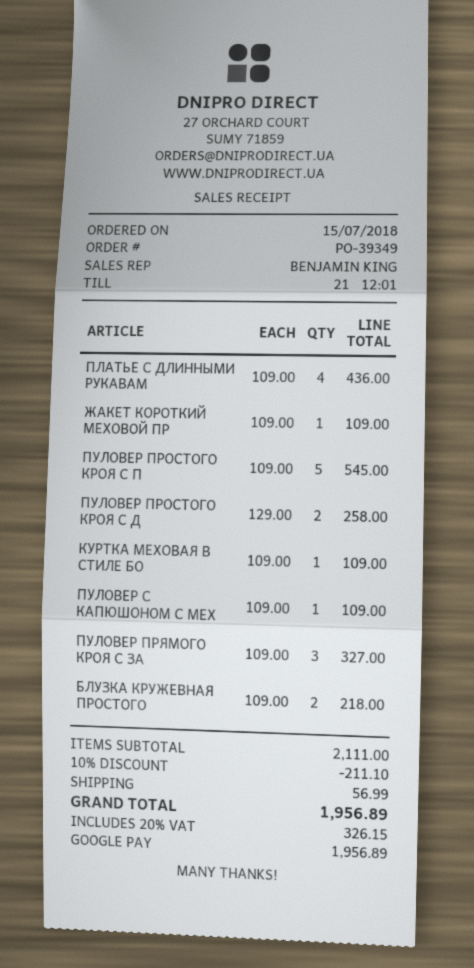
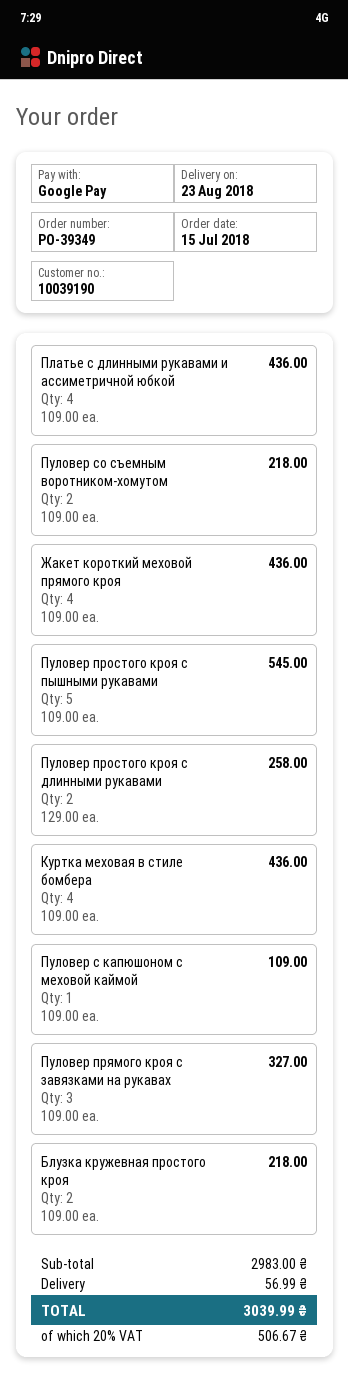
ЖАКЕТ КОРОТКИЙ МЕХОВОЙ ПР: 1 x 109.00 = 109.00 -> 4 x 109.00 = 436.00
КУРТКА МЕХОВАЯ В СТИЛЕ БО: 1 x 109.00 = 109.00 -> 4 x 109.00 = 436.00
Пуловер со съемным воротником-хомутом: none -> 2 x 109.00 = 218.00
subtotal: 2111.00 -> 2983.00
discount: 10% = 211.10 -> none
tax: 20% = 326.15 -> 20% = 506.67
total: 1956.89 -> 3039.99

